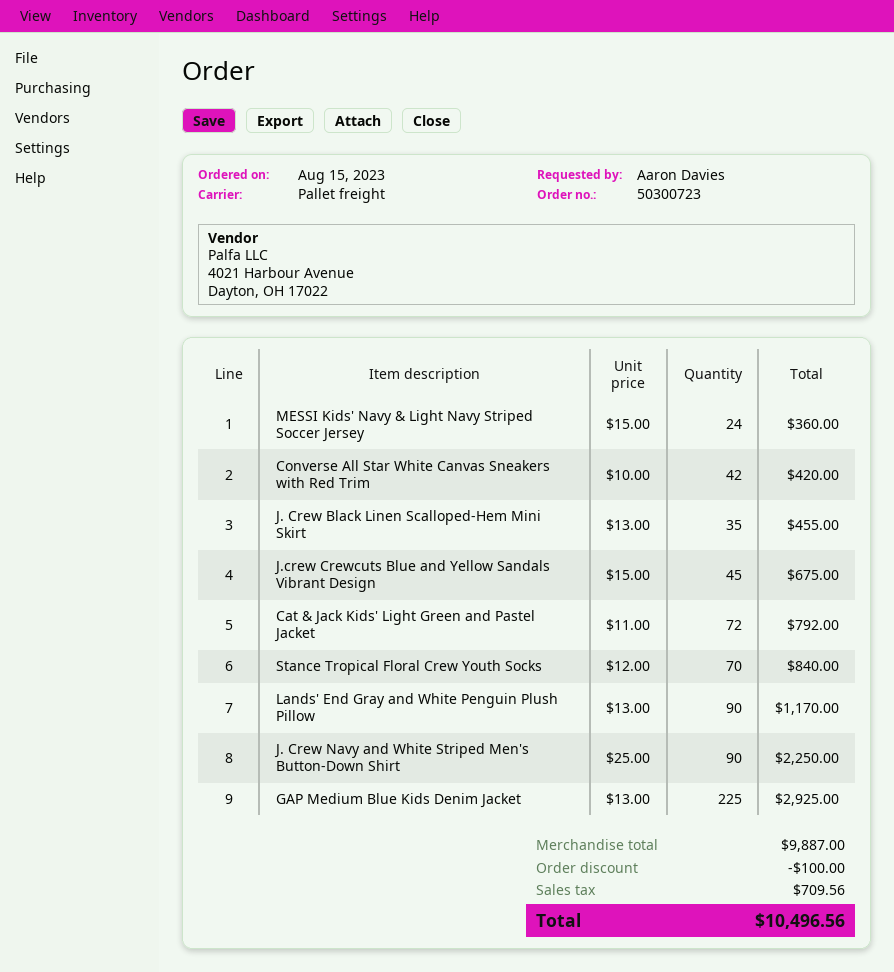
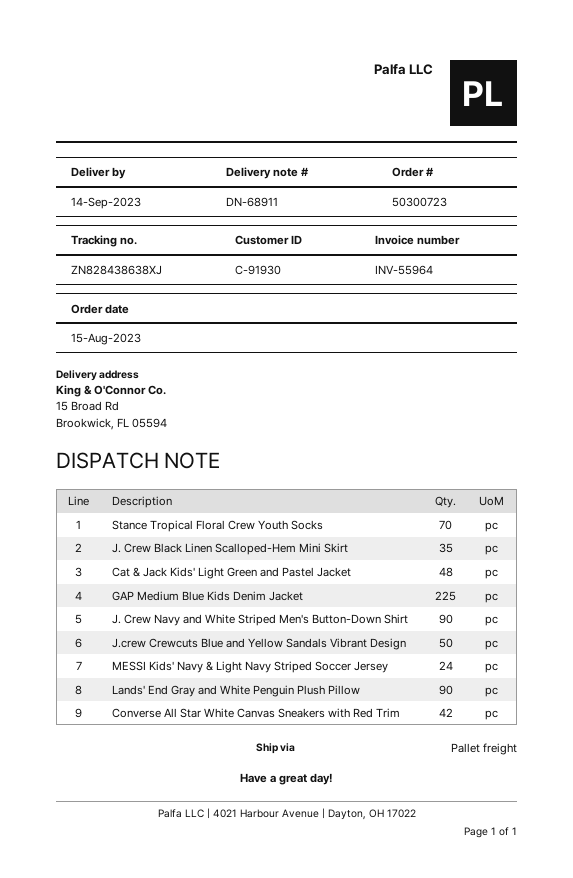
J.crew Crewcuts Blue and Yellow Sandals Vibrant Design: 45 -> 50
Cat & Jack Kids' Light Green and Pastel Jacket: 72 -> 48

